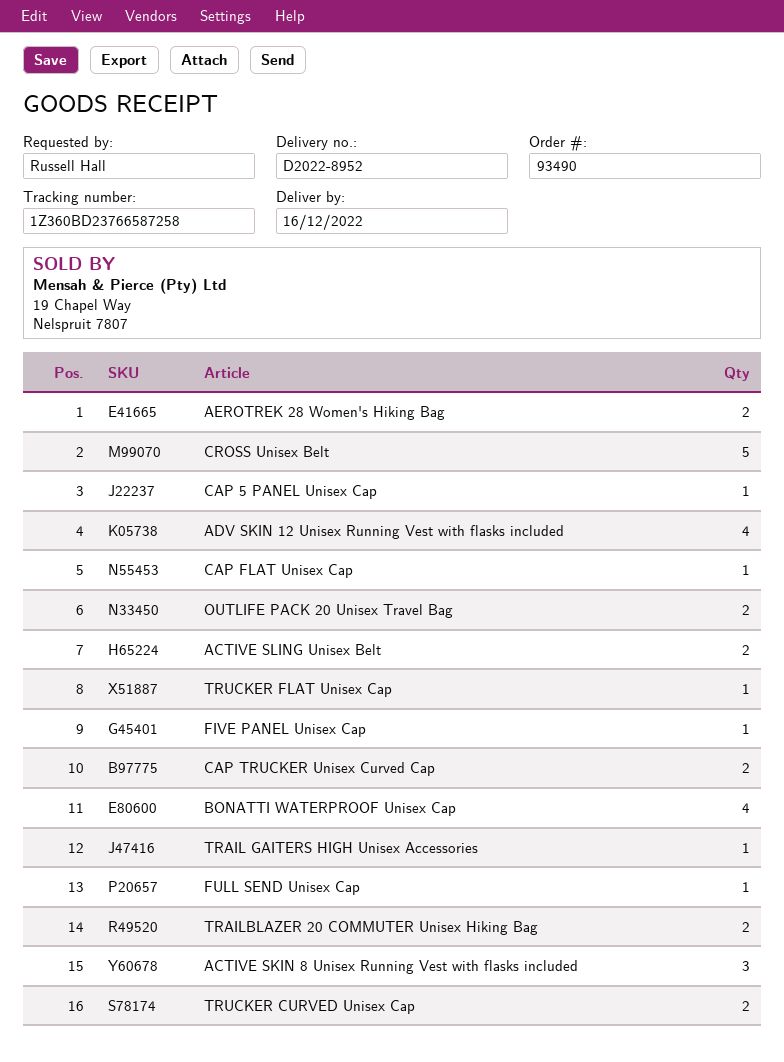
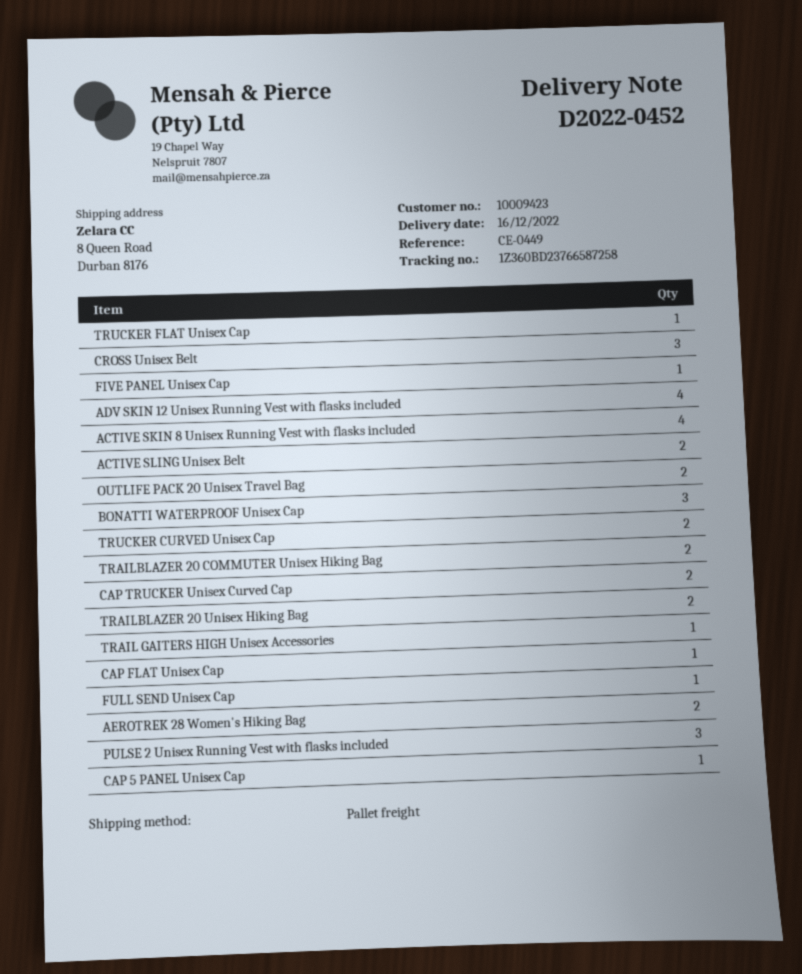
delivery note number: D2022-8952 -> D2022-0452
CROSS Unisex Belt: 5 -> 3
BONATTI WATERPROOF Unisex Cap: 4 -> 3
ACTIVE SKIN 8 Unisex Running Vest with flasks included: 3 -> 4
TRAILBLAZER 20 Unisex Hiking Bag: none -> 2
PULSE 2 Unisex Running Vest with flasks included: none -> 3

